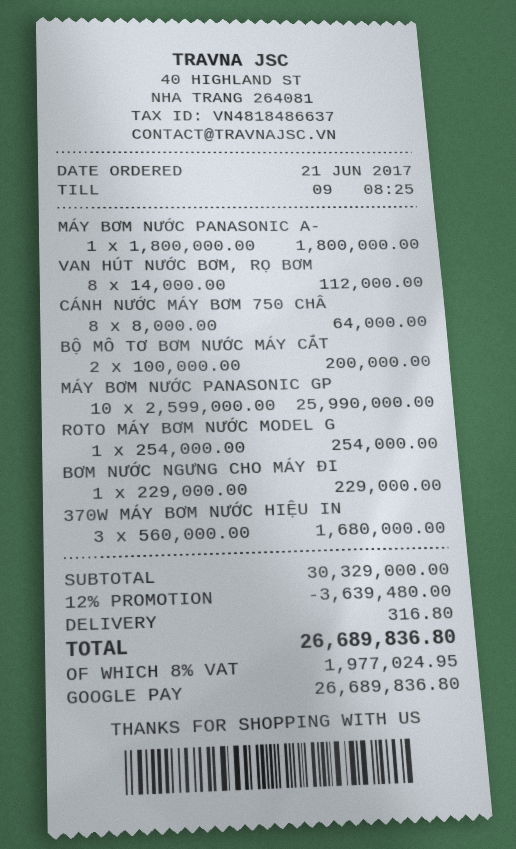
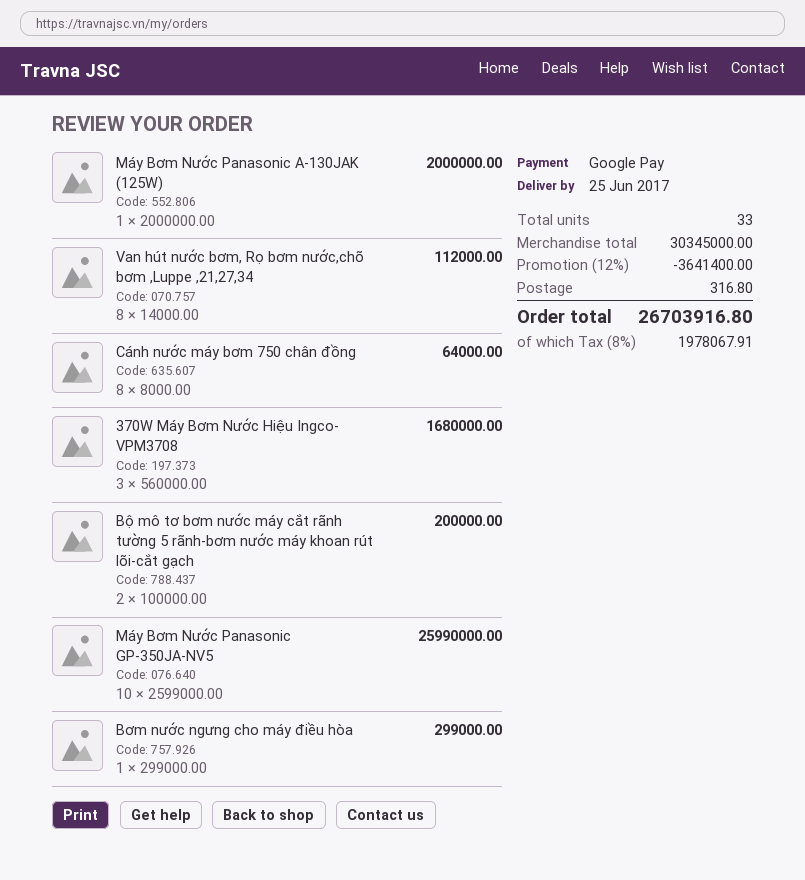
MÁY BƠM NƯỚC PANASONIC A-: 1 x 1800000.00 = 1800000.00 -> 1 x 2000000.00 = 2000000.00
ROTO MÁY BƠM NƯỚC MODEL G: 1 x 254000.00 = 254000.00 -> none
BƠM NƯỚC NGƯNG CHO MÁY ĐI: 1 x 229000.00 = 229000.00 -> 1 x 299000.00 = 299000.00
subtotal: 30329000.00 -> 30345000.00
discount: 12% = 3639480.00 -> 12% = 3641400.00
tax: 8% = 1977024.95 -> 8% = 1978067.91
total: 26689836.80 -> 26703916.80

